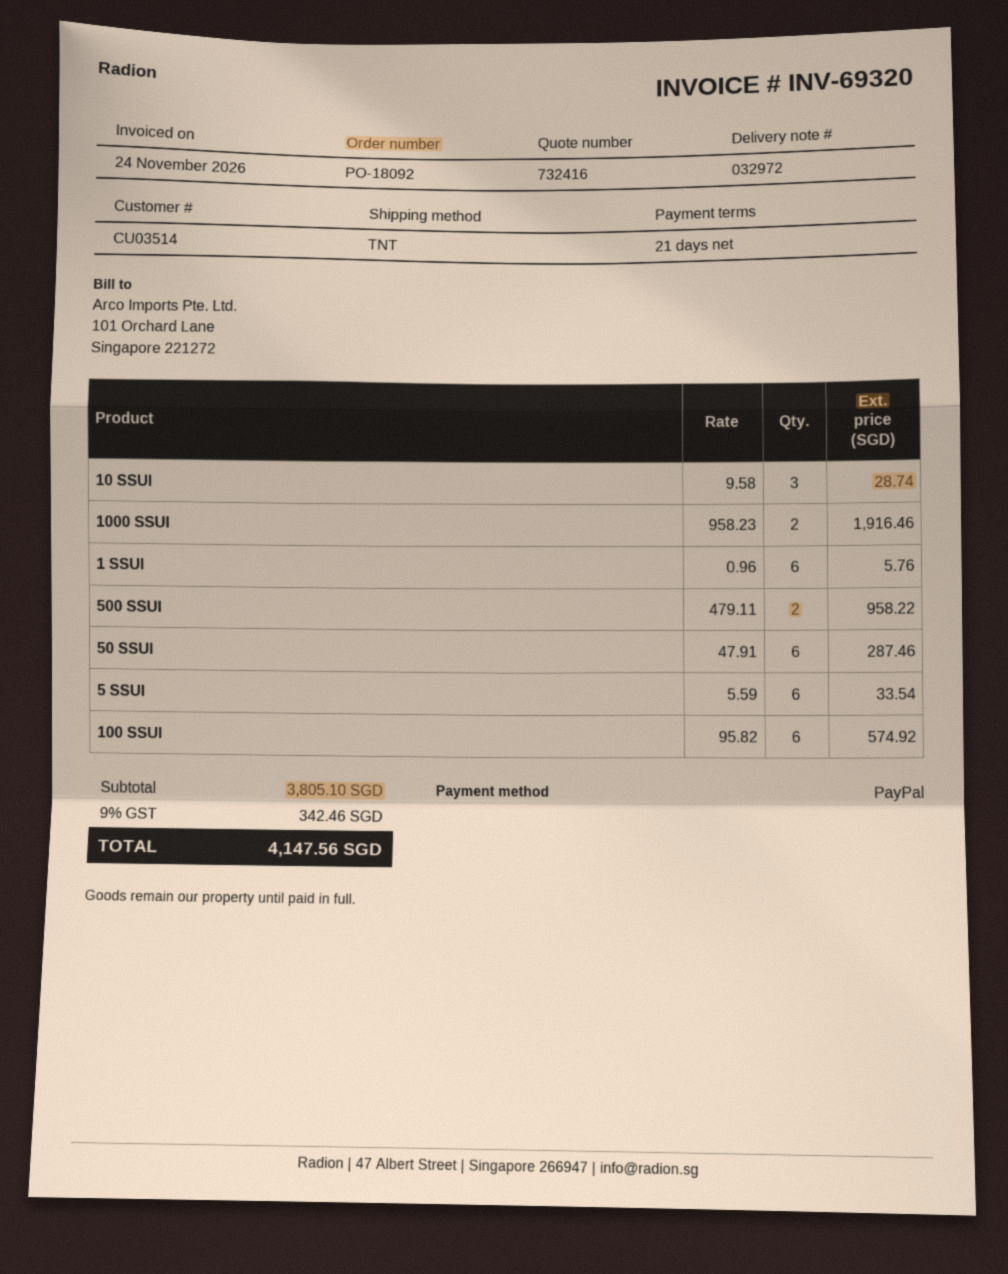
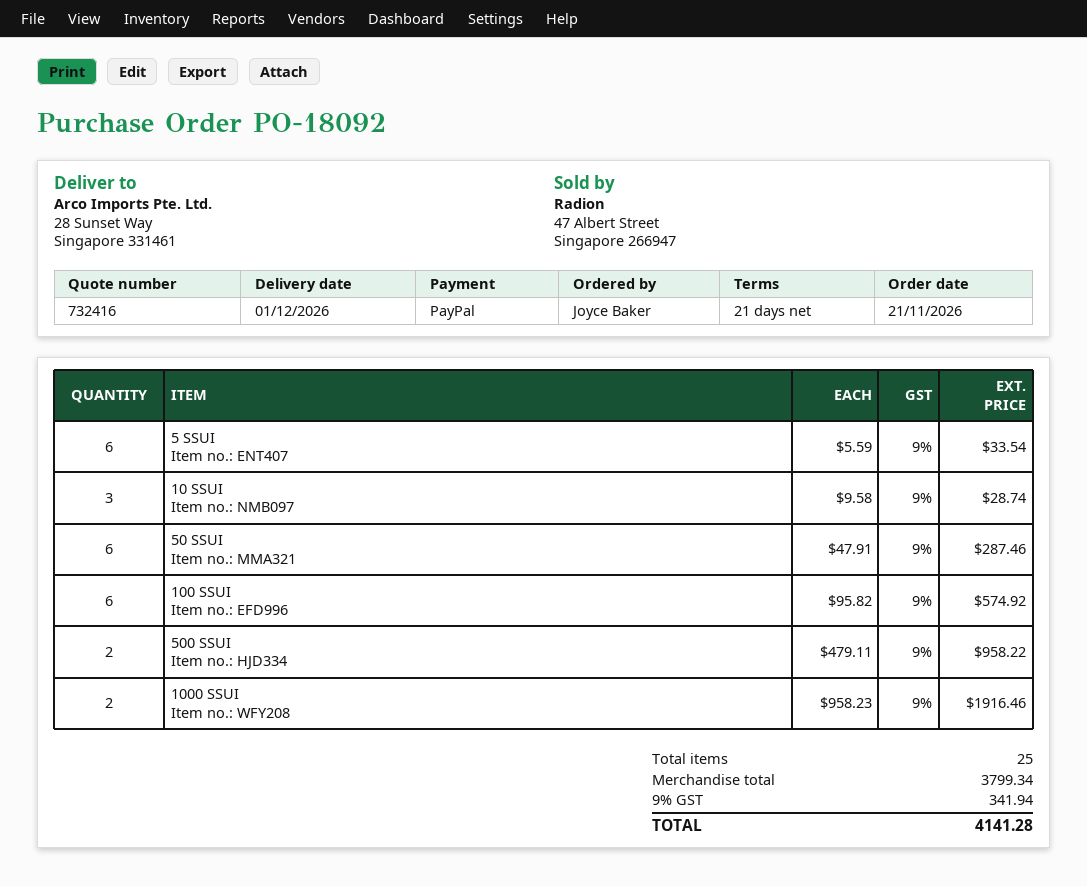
1 SSUI: 6 x 0.96 = 5.76 -> none
subtotal: 3805.10 -> 3799.34
tax: 9% = 342.46 -> 9% = 341.94
total: 4147.56 -> 4141.28

